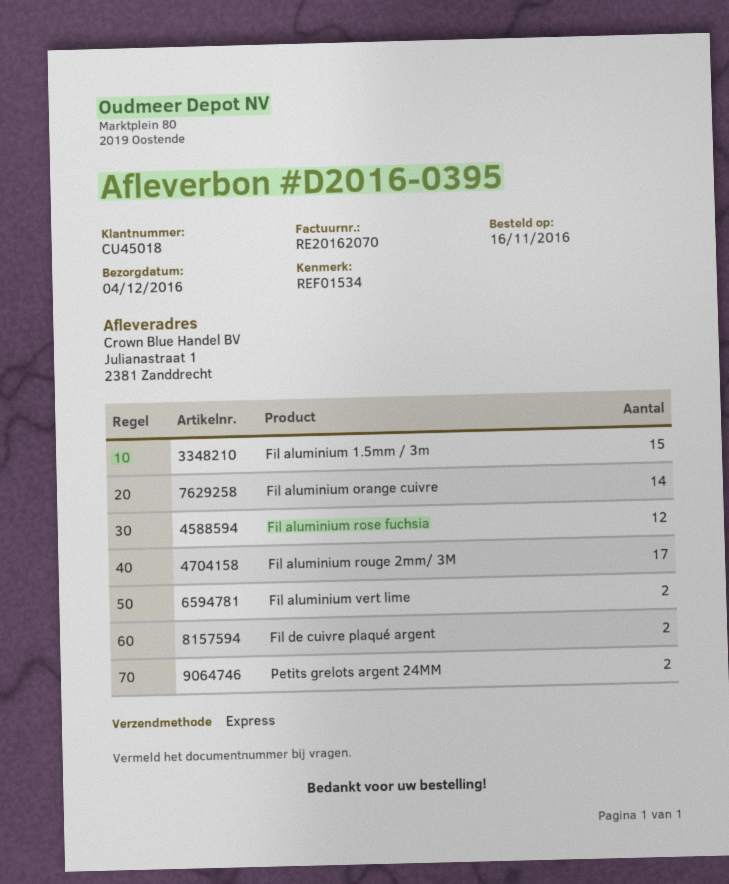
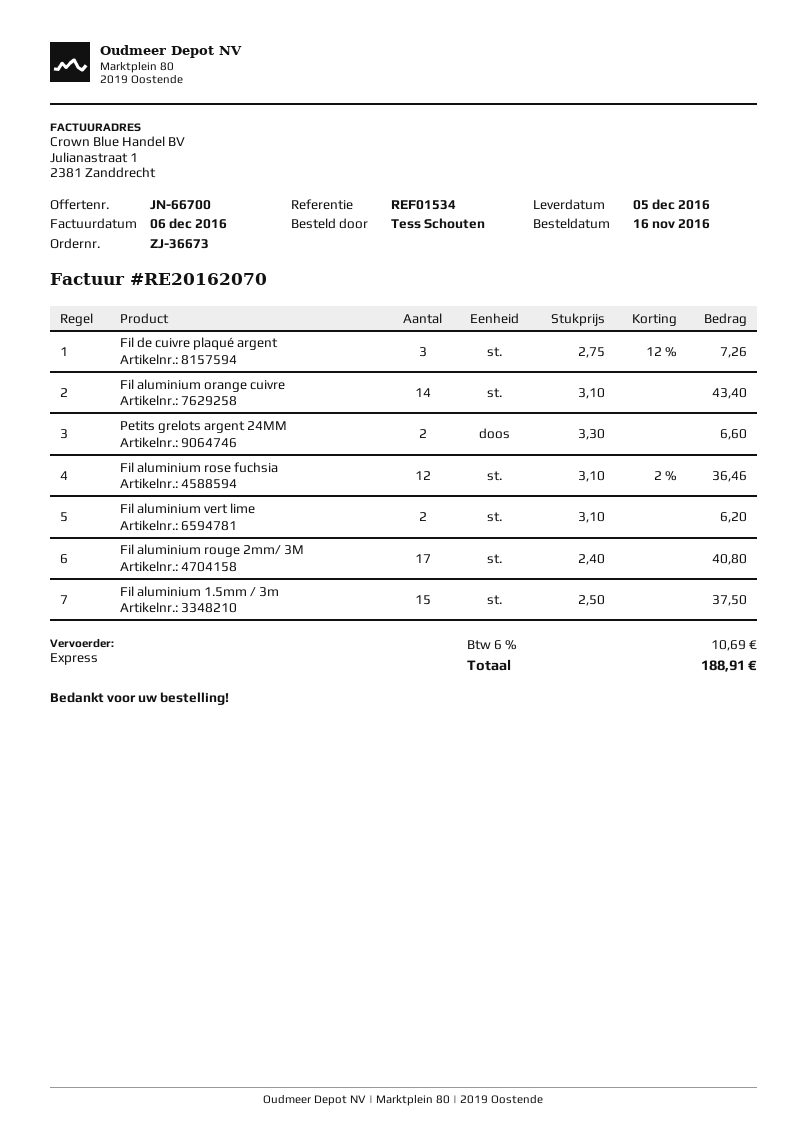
delivery date: 2016-12-04 -> 2016-12-05
Fil de cuivre plaqué argent: 2 -> 3

